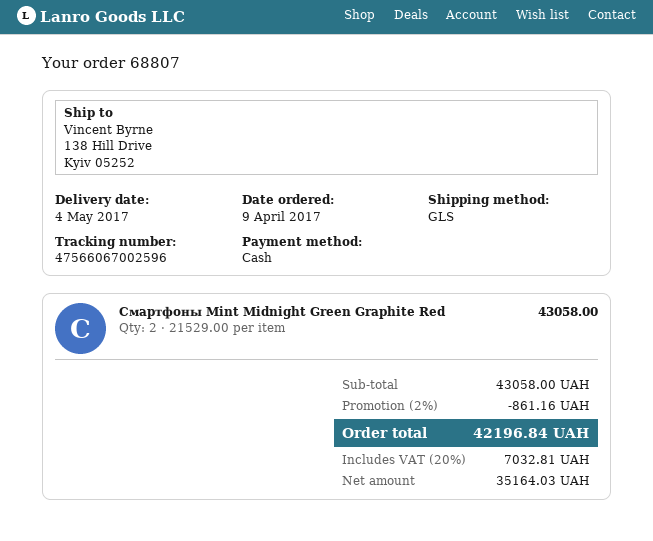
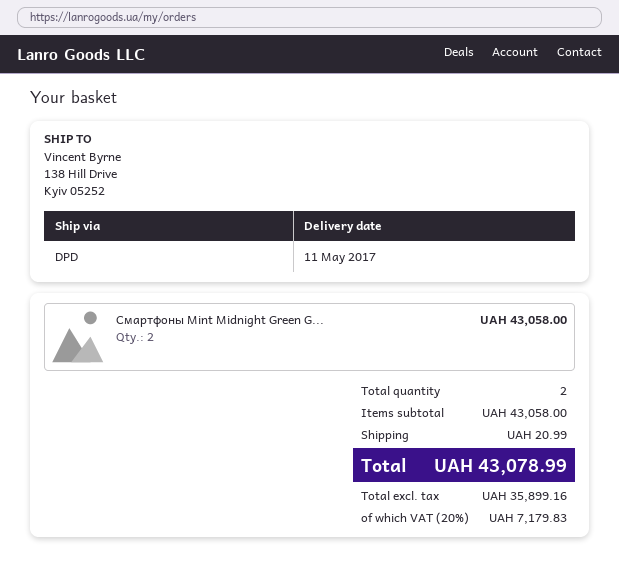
delivery date: 2017-05-04 -> 2017-05-11
shipping method: GLS -> DPD
discount: 2% = 861.16 -> none
shipping: none -> 20.99
net: 35164.03 -> 35899.16
tax: 20% = 7032.81 -> 20% = 7179.83
total: 42196.84 -> 43078.99

